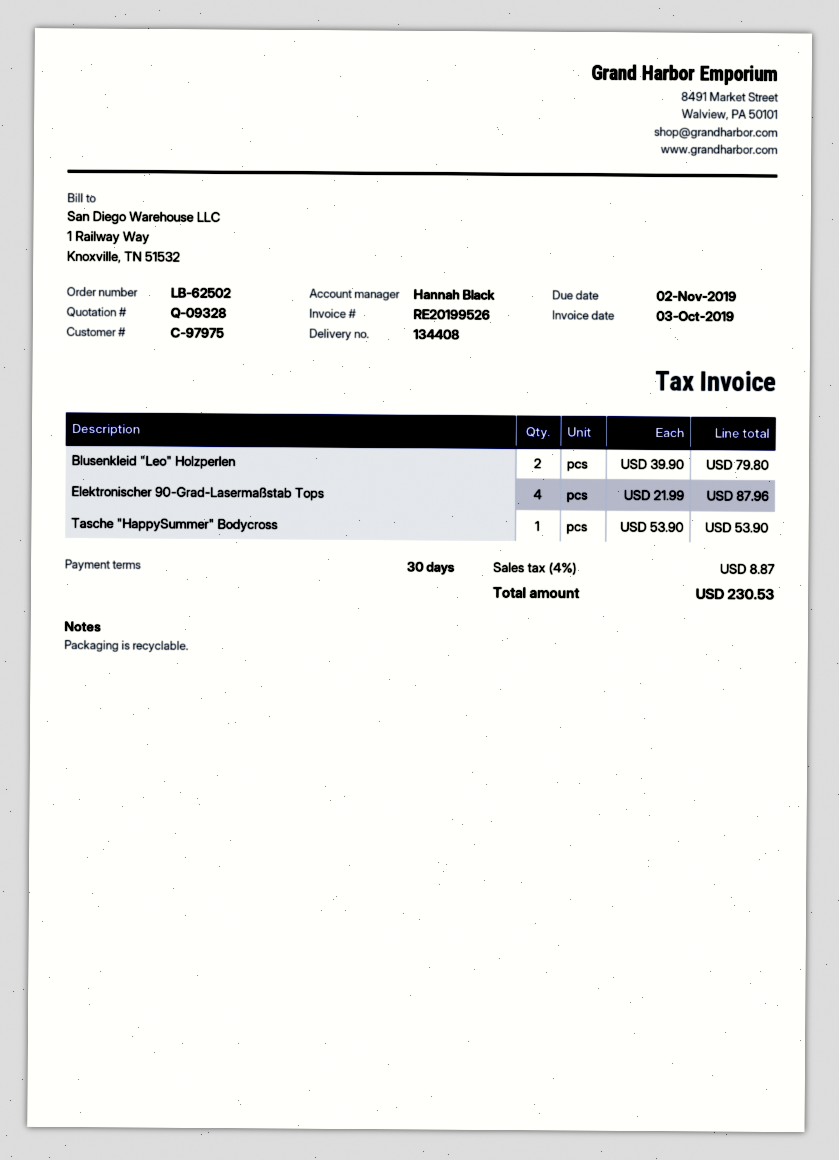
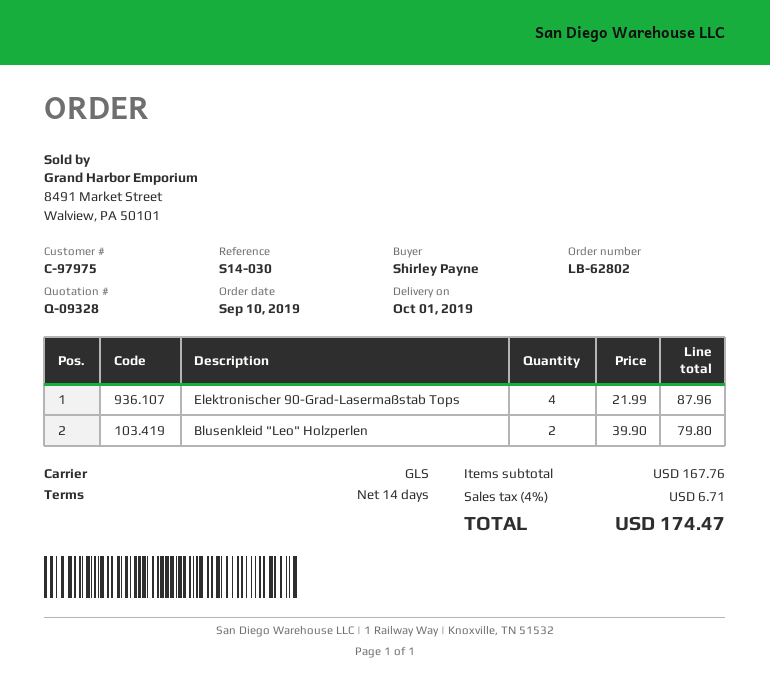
order number: LB-62502 -> LB-62802
payment terms: 30 days -> 14 days
Tasche "HappySummer" Bodycross: 1 x 53.90 = 53.90 -> none
tax: 4% = 8.87 -> 4% = 6.71
total: 230.53 -> 174.47

